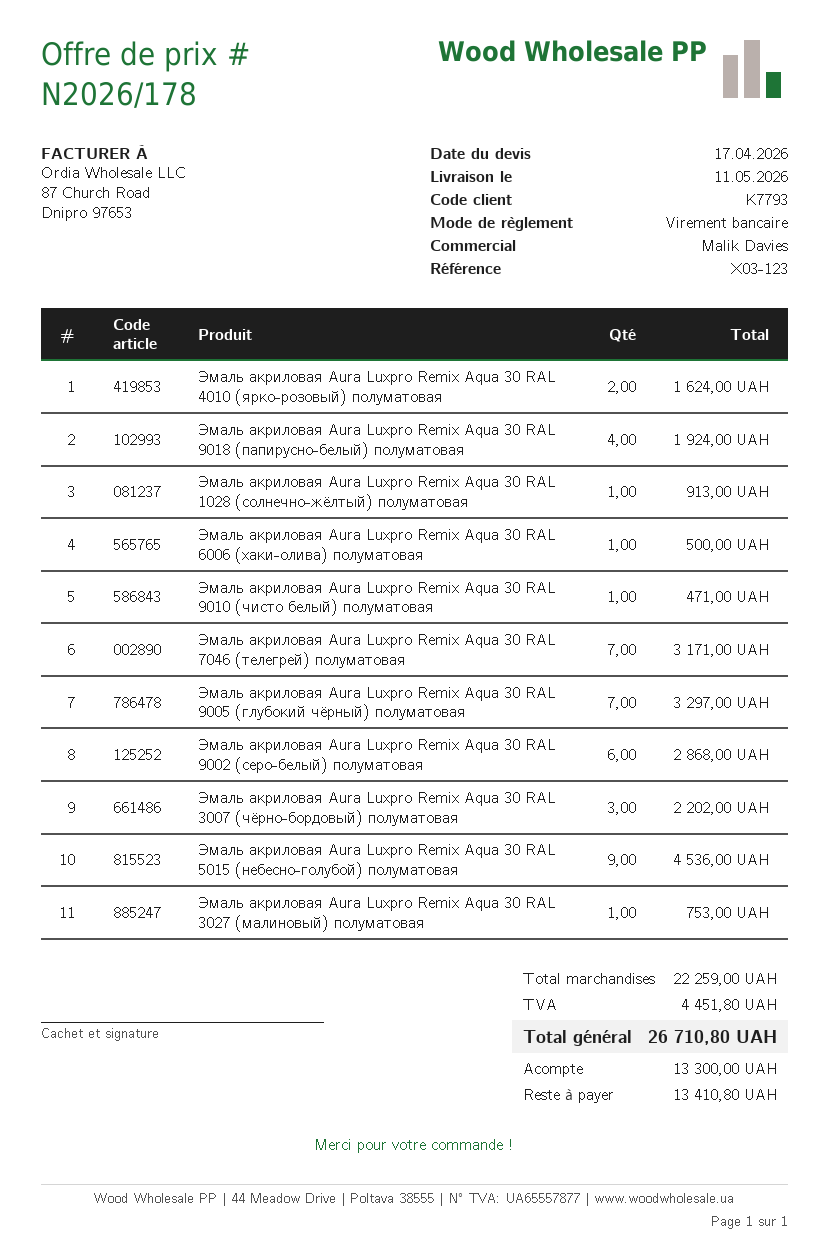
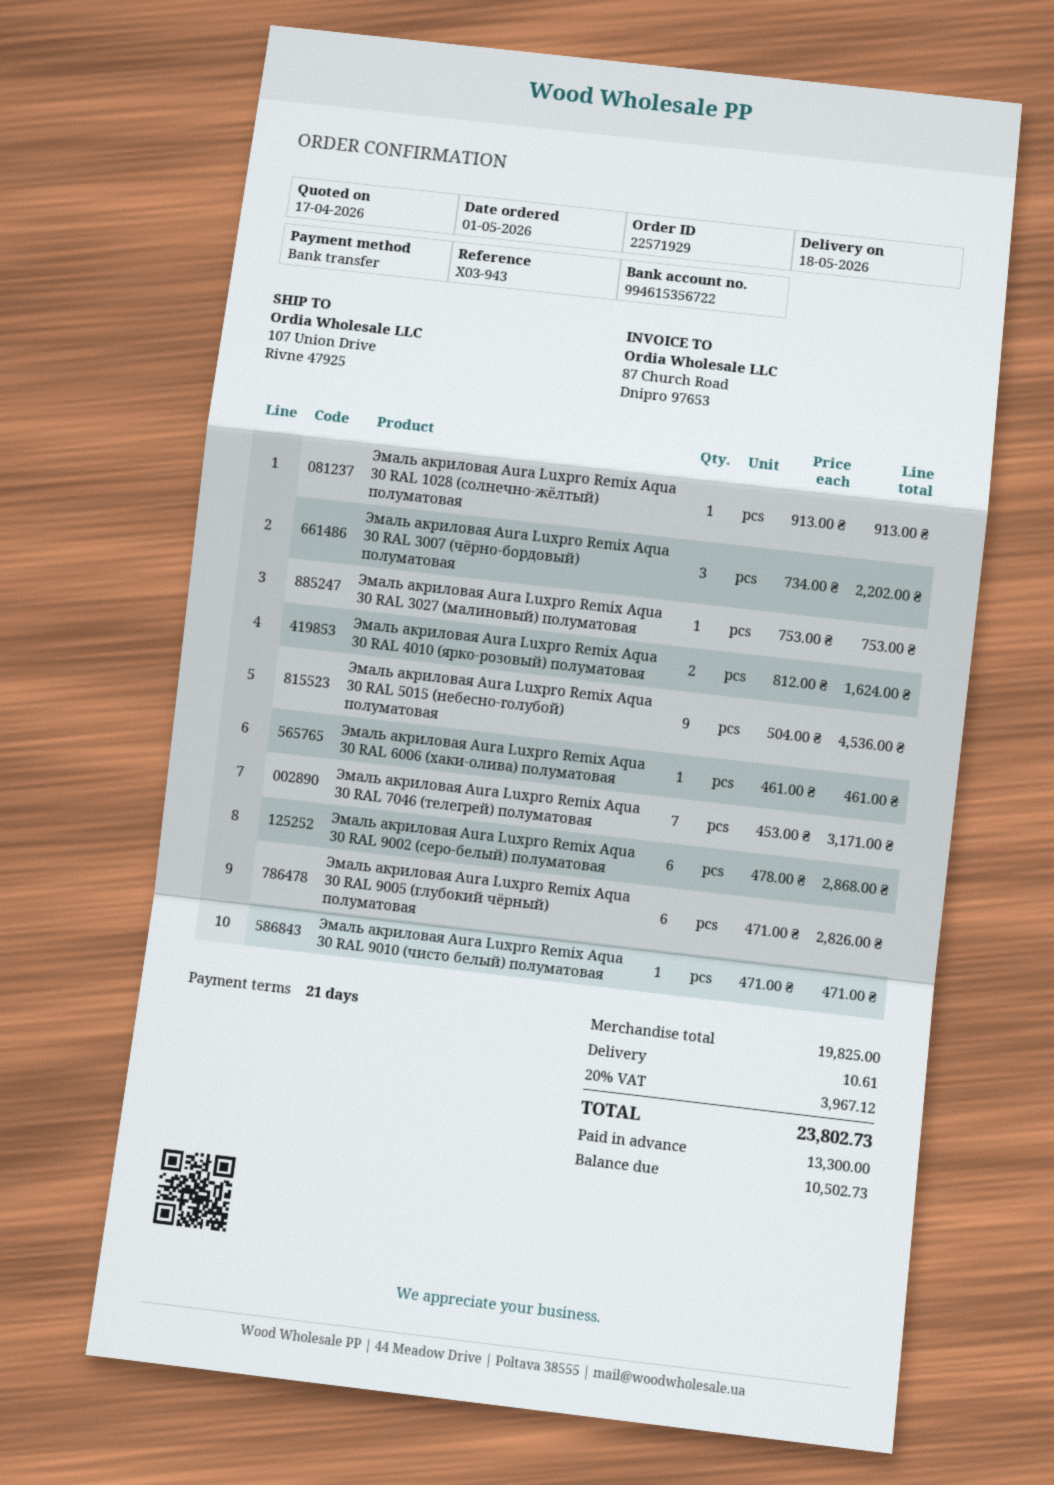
delivery date: 2026-05-11 -> 2026-05-18
reference: X03-123 -> X03-943
Эмаль акриловая Aura Luxpro Remix Aqua 30 RAL 9018 (папирусно-белый) полуматовая: 4 for 1924.00 -> none
Эмаль акриловая Aura Luxpro Remix Aqua 30 RAL 6006 (хаки-олива) полуматовая: 1 for 500.00 -> 1 for 461.00
Эмаль акриловая Aura Luxpro Remix Aqua 30 RAL 9005 (глубокий чёрный) полуматовая: 7 for 3297.00 -> 6 for 2826.00
subtotal: 22259.00 -> 19825.00
shipping: none -> 10.61
tax: 4451.80 -> 3967.12
total: 26710.80 -> 23802.73
balance: 13410.80 -> 10502.73

